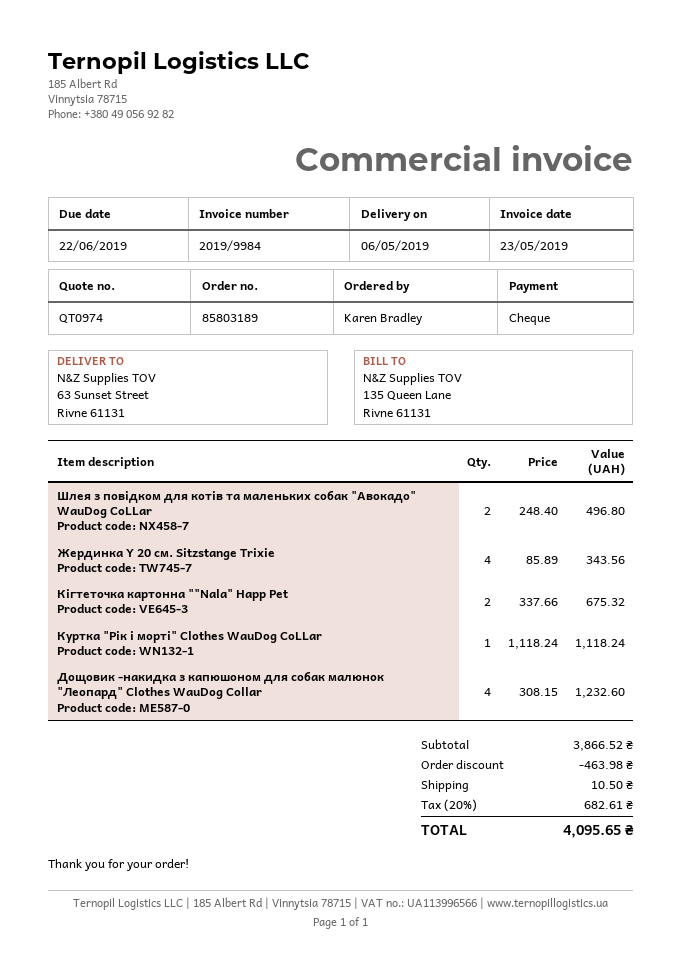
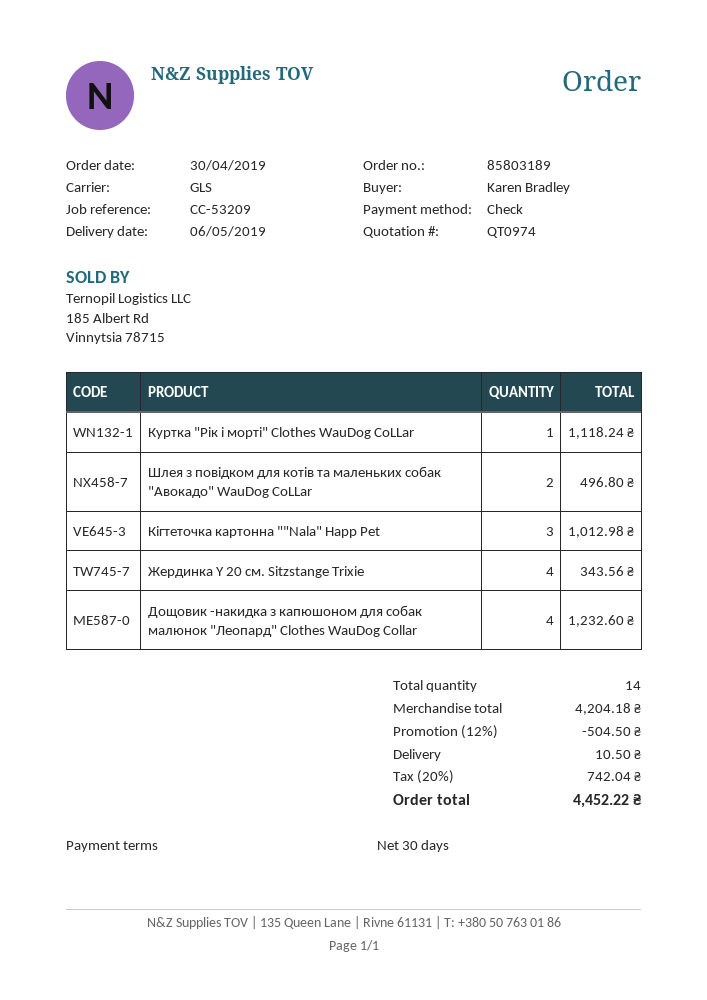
Кігтеточка картонна ""Nala" Happ Pet: 2 for 675.32 -> 3 for 1012.98
subtotal: 3866.52 -> 4204.18
discount: 463.98 -> 504.50
tax: 20% = 682.61 -> 20% = 742.04
total: 4095.65 -> 4452.22

